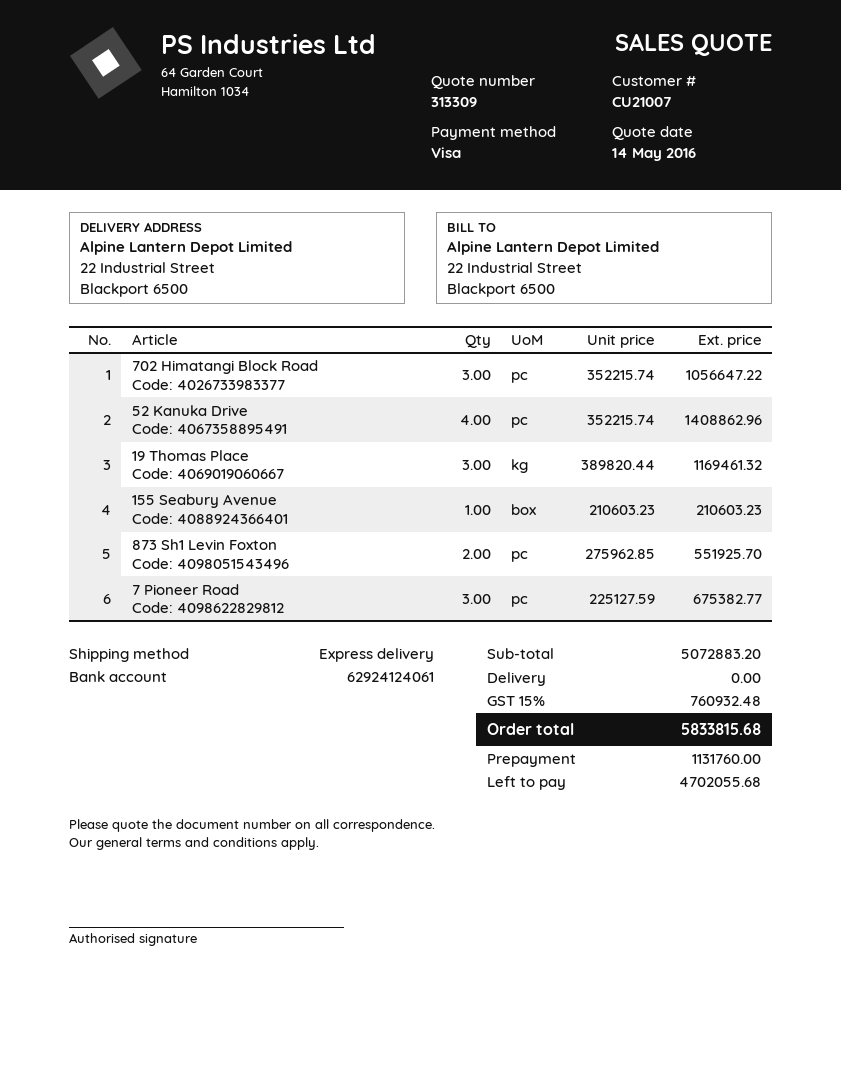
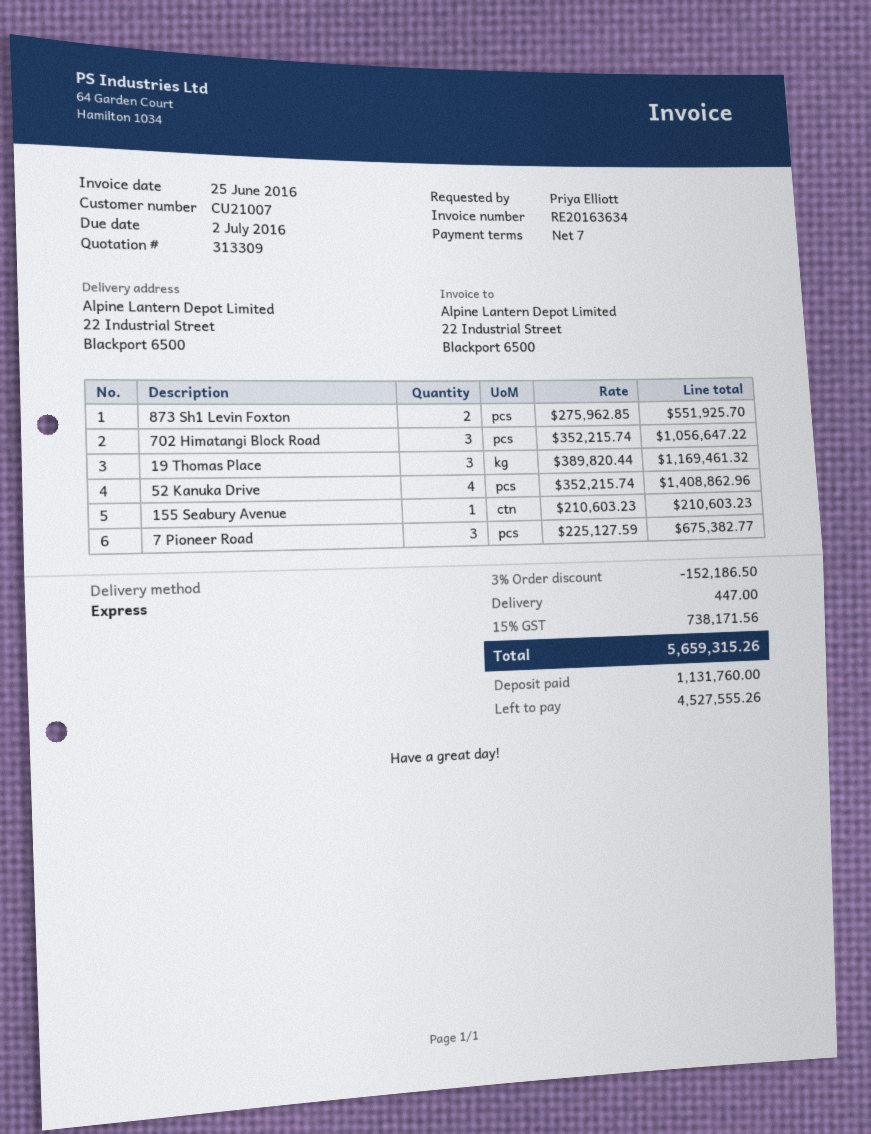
discount: none -> 3% = 152186.50
shipping: 0.00 -> 447.00
tax: 15% = 760932.48 -> 15% = 738171.56
total: 5833815.68 -> 5659315.26
balance: 4702055.68 -> 4527555.26

